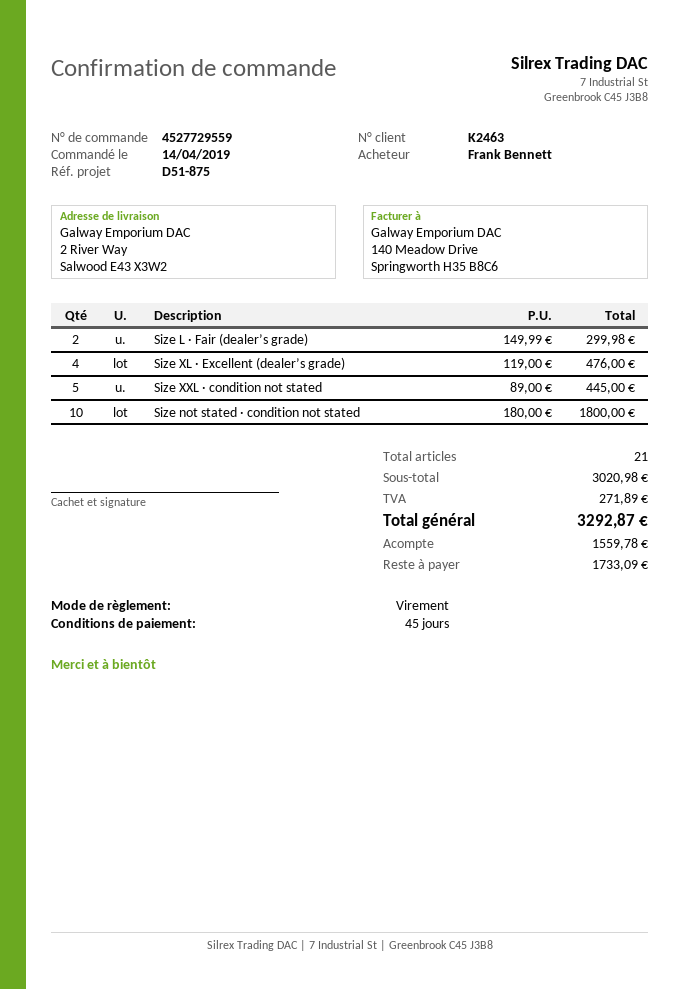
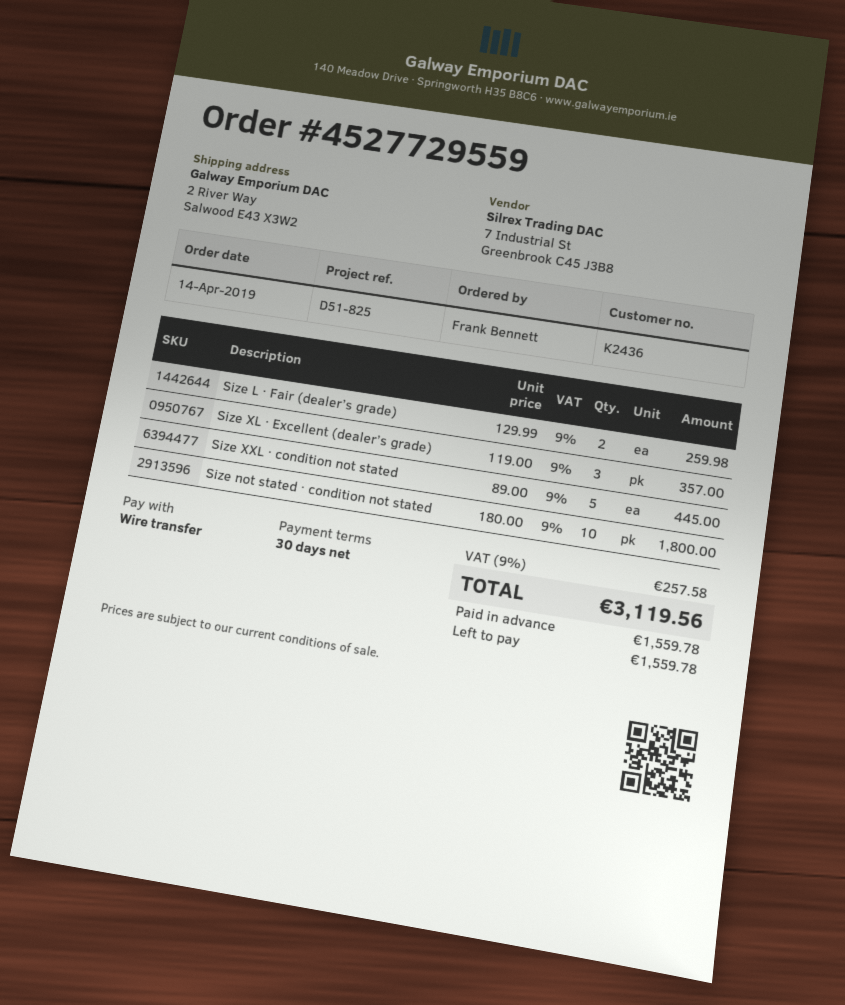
payment terms: 45 days -> 30 days
customer number: K2463 -> K2436
reference: D51-875 -> D51-825
Size L · Fair (dealer’s grade): 2 x 149.99 = 299.98 -> 2 x 129.99 = 259.98
Size XL · Excellent (dealer’s grade): 4 x 119.00 = 476.00 -> 3 x 119.00 = 357.00
tax: 271.89 -> 257.58
total: 3292.87 -> 3119.56
balance: 1733.09 -> 1559.78

